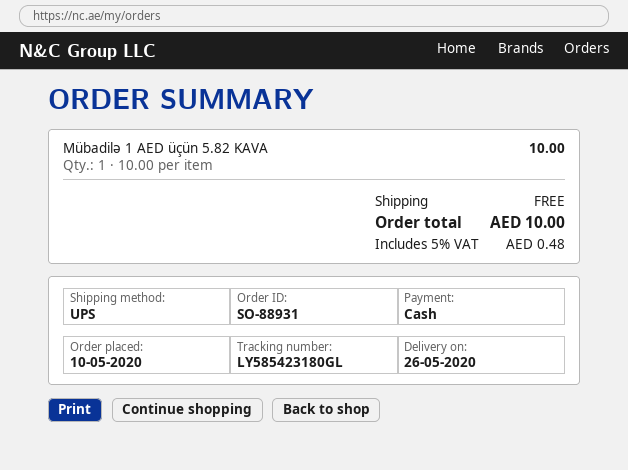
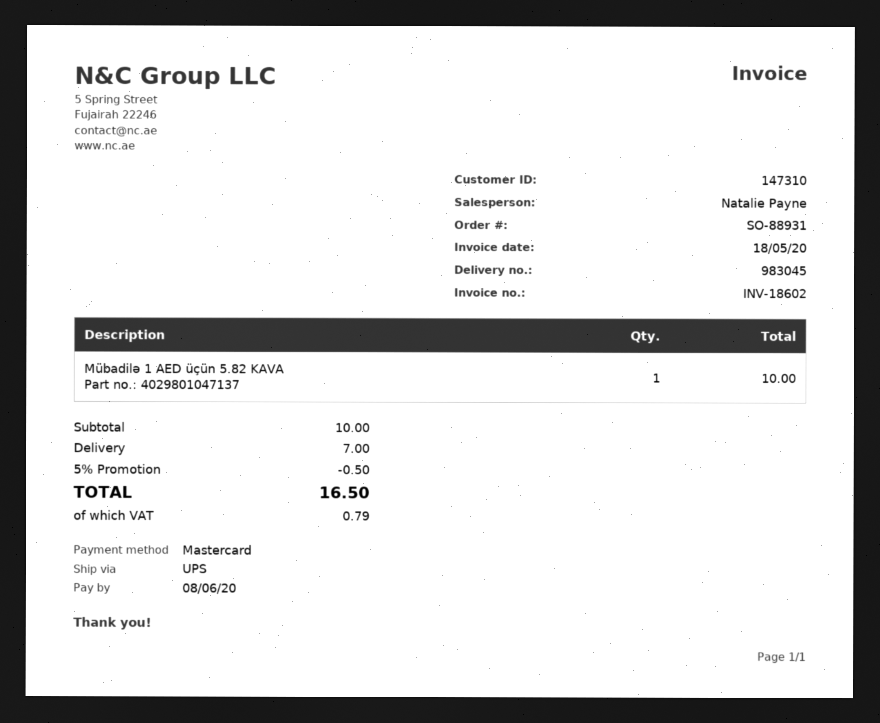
payment method: cash -> Mastercard
discount: none -> 5% = 0.50
shipping: 0.00 -> 7.00
tax: 0.48 -> 0.79
total: 10.00 -> 16.50

